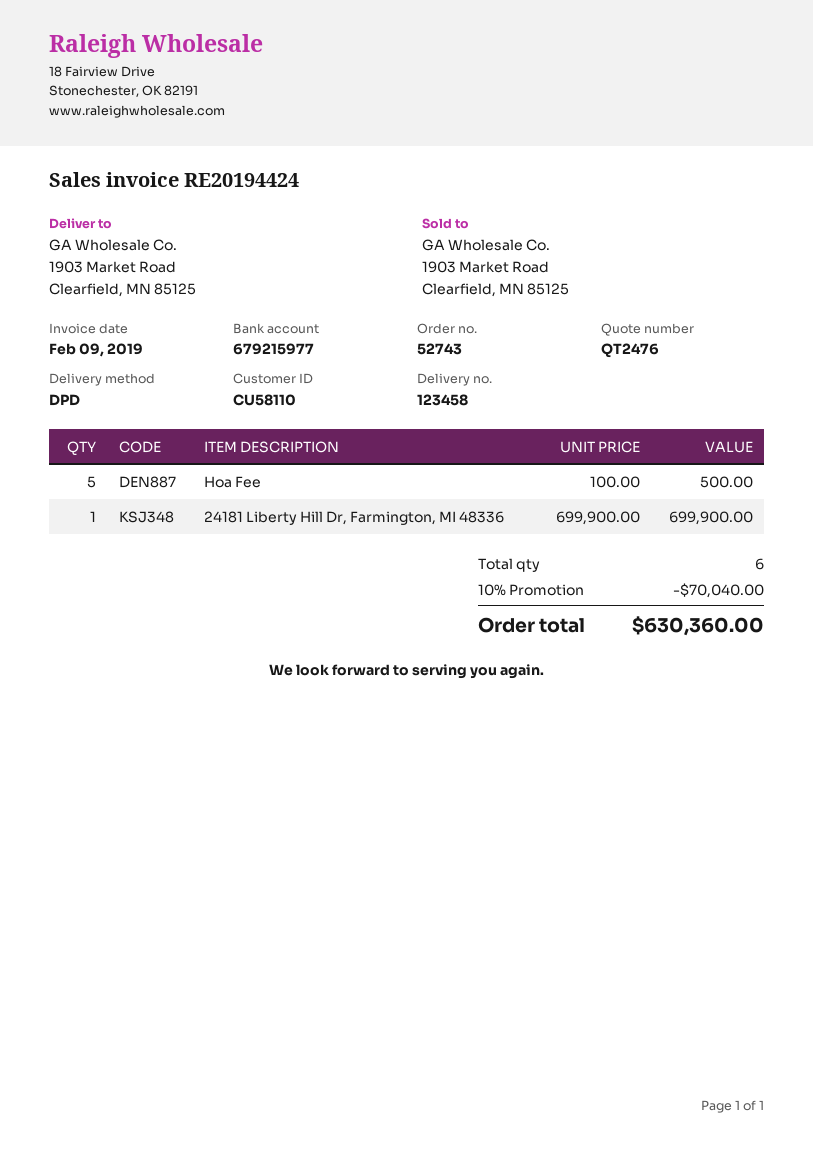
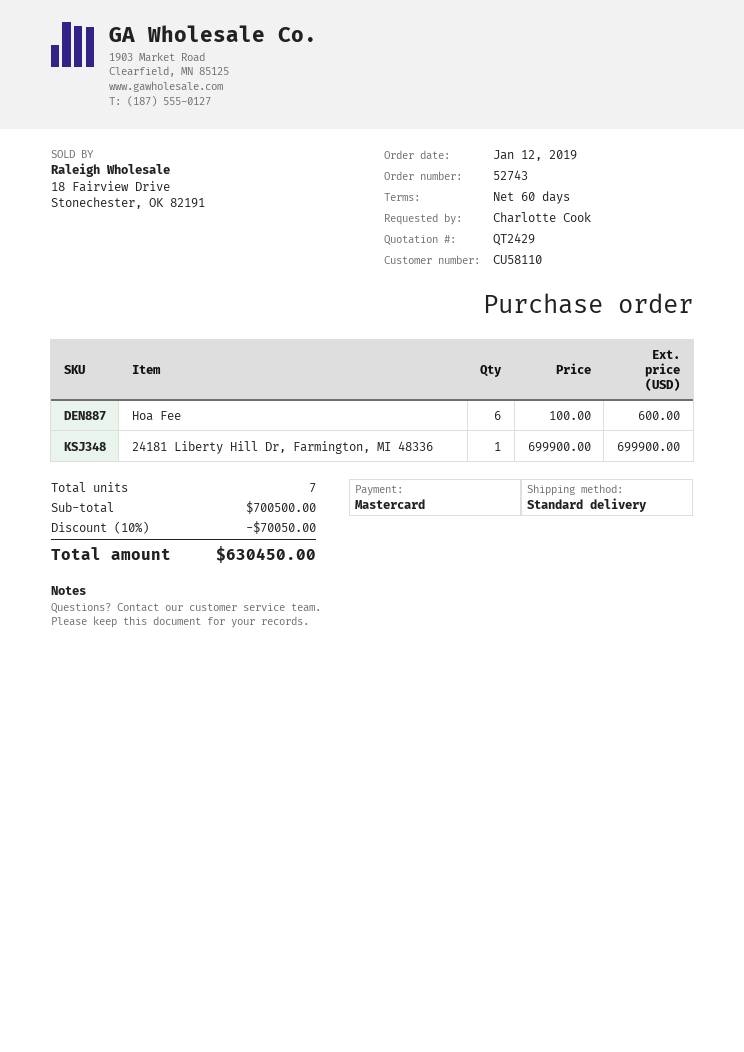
quote number: QT2476 -> QT2429
shipping method: DPD -> standard
Hoa Fee: 5 x 100.00 = 500.00 -> 6 x 100.00 = 600.00
total quantity: 6 -> 7
discount: 10% = 70040.00 -> 10% = 70050.00
total: 630360.00 -> 630450.00

